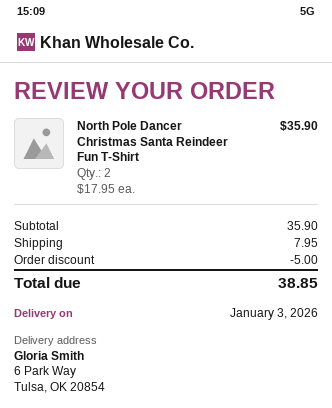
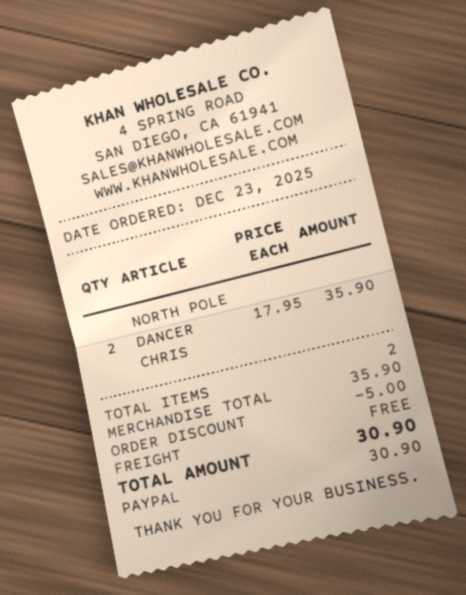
shipping: 7.95 -> 0.00
total: 38.85 -> 30.90

